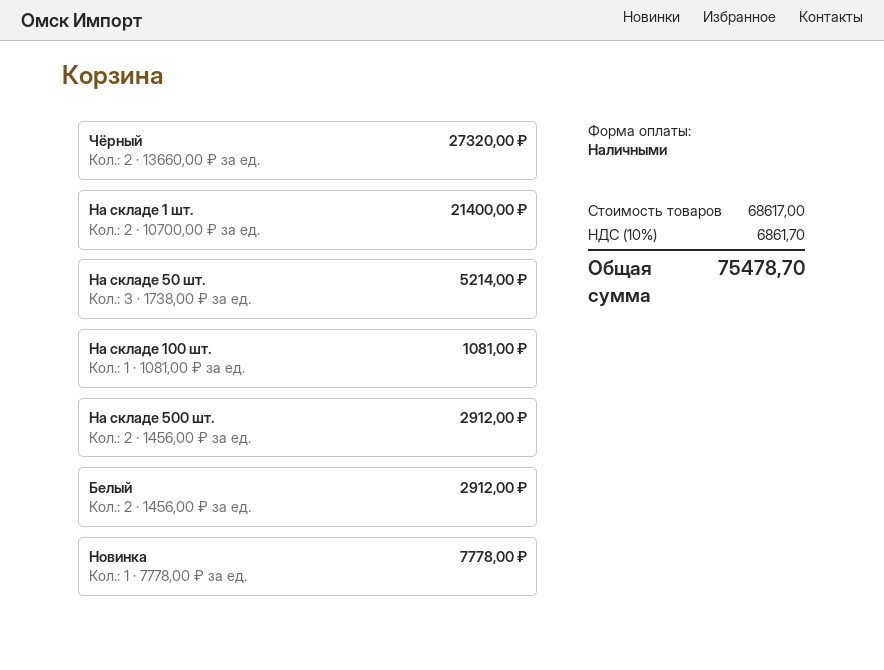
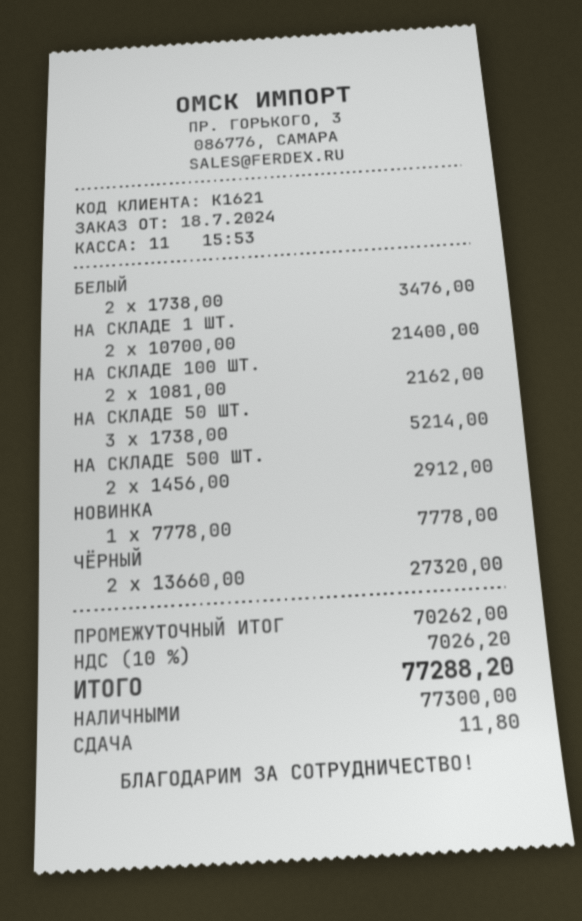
На складе 100 шт.: 1 x 1081.00 = 1081.00 -> 2 x 1081.00 = 2162.00
Белый: 2 x 1456.00 = 2912.00 -> 2 x 1738.00 = 3476.00
subtotal: 68617.00 -> 70262.00
tax: 10% = 6861.70 -> 10% = 7026.20
total: 75478.70 -> 77288.20

